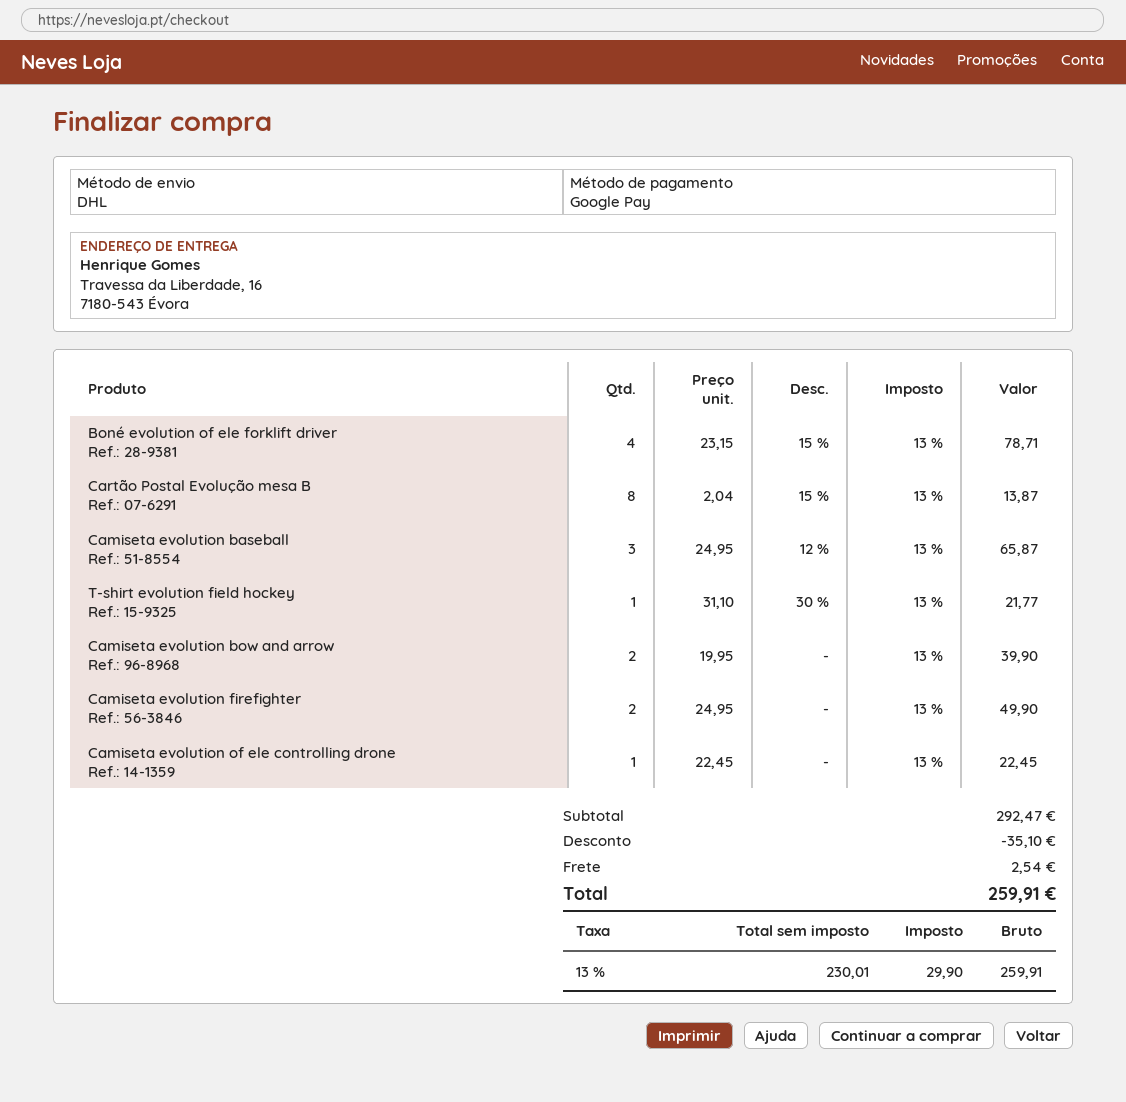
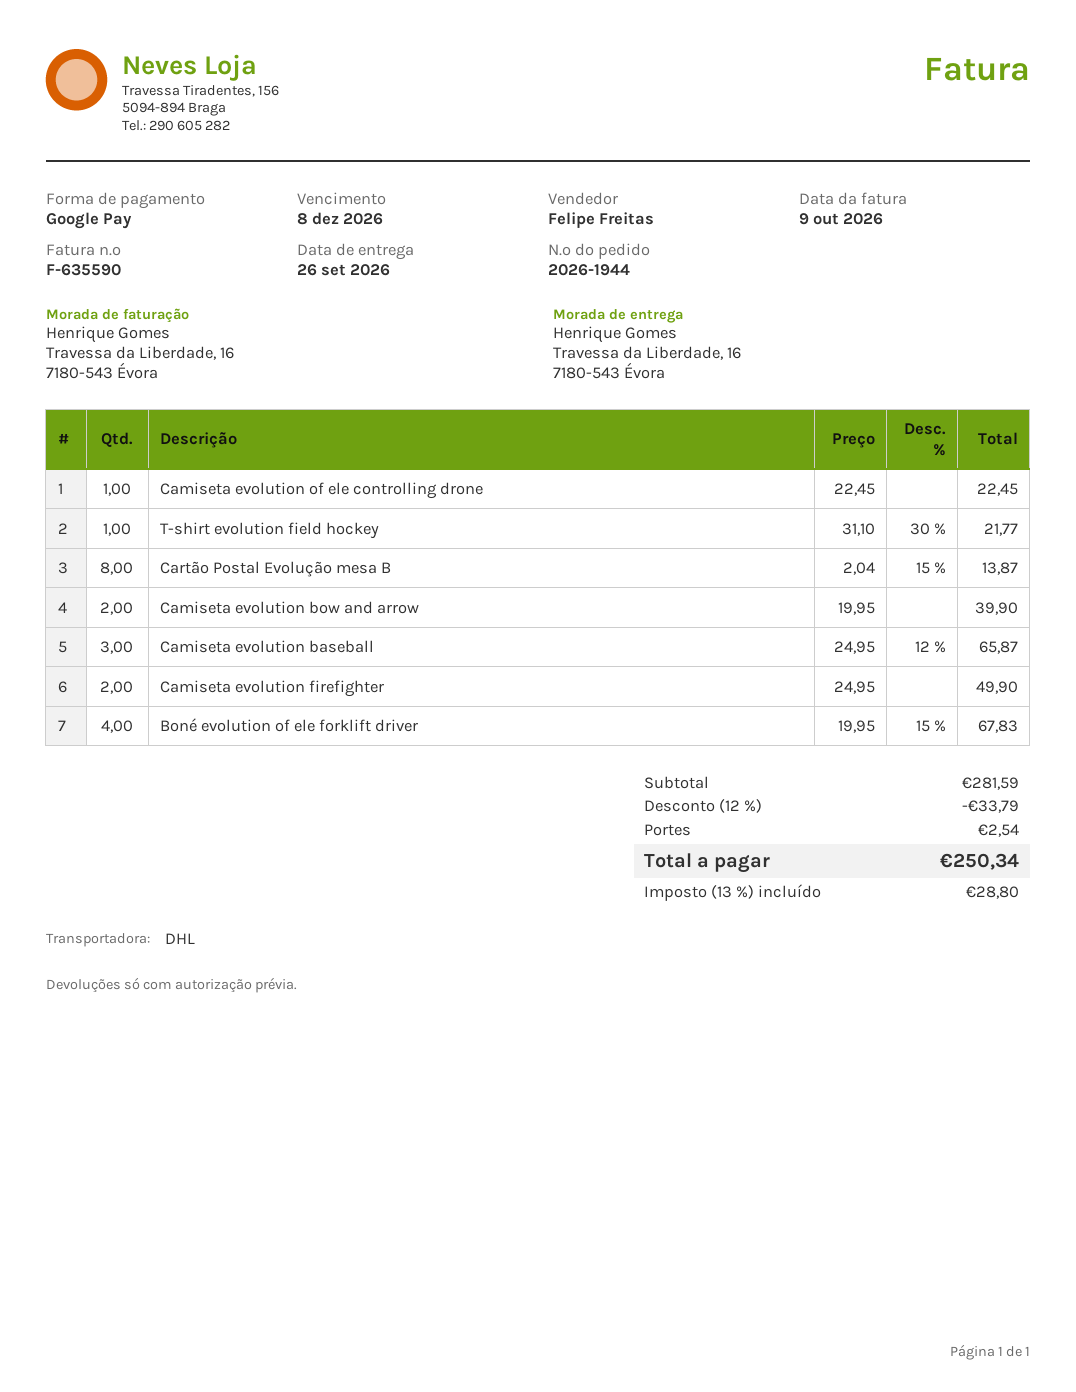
Boné evolution of ele forklift driver: 4 x 23.15 - 15% = 78.71 -> 4 x 19.95 - 15% = 67.83
subtotal: 292.47 -> 281.59
discount: 35.10 -> 33.79
tax: 13% = 29.90 -> 13% = 28.80
total: 259.91 -> 250.34

